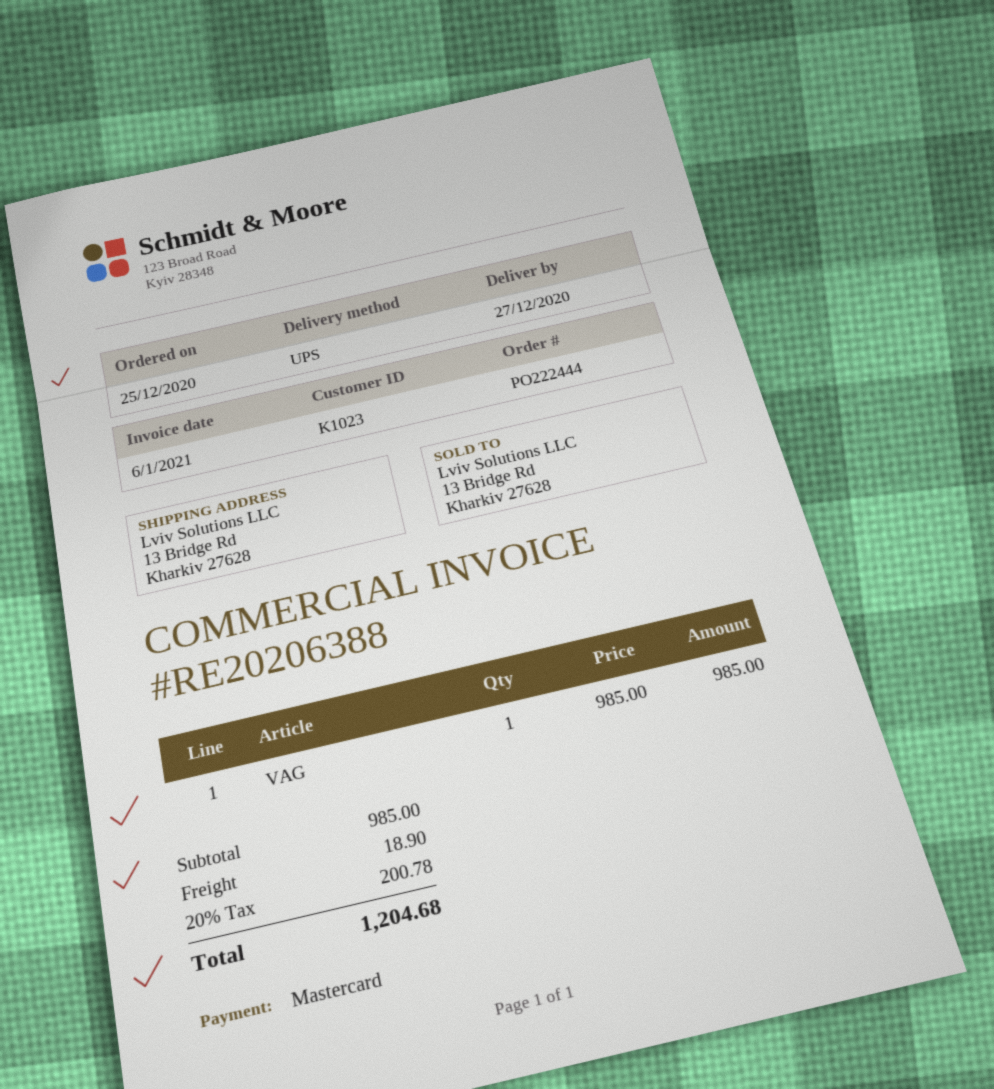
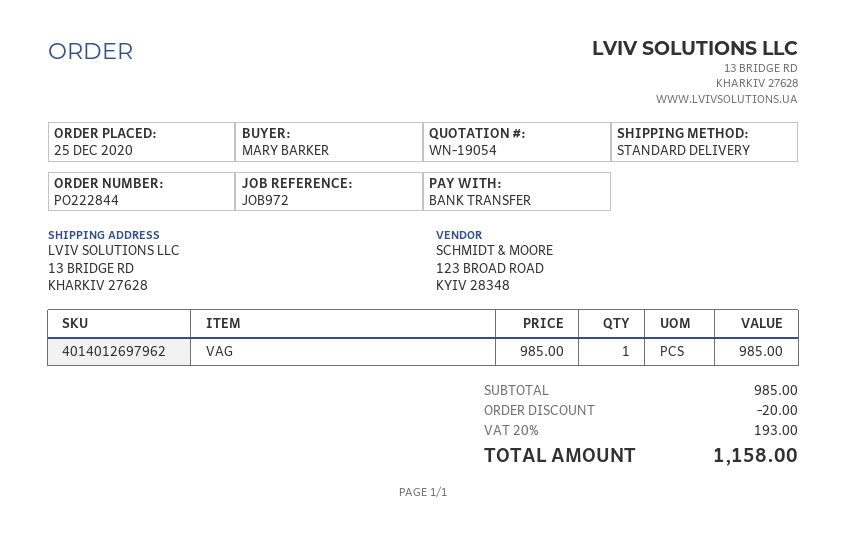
order number: PO222444 -> PO222844
payment method: Mastercard -> bank transfer
shipping method: UPS -> standard
discount: none -> 20.00
shipping: 18.90 -> none
tax: 20% = 200.78 -> 20% = 193.00
total: 1204.68 -> 1158.00

